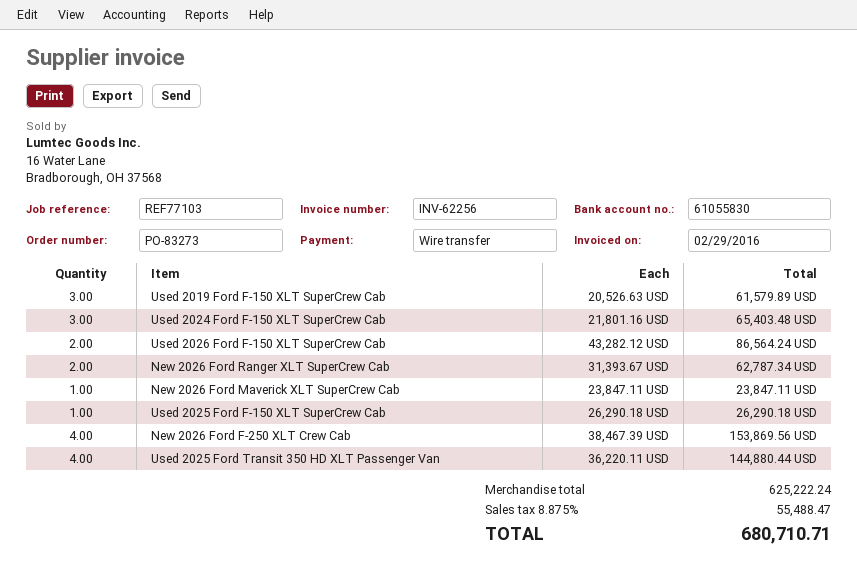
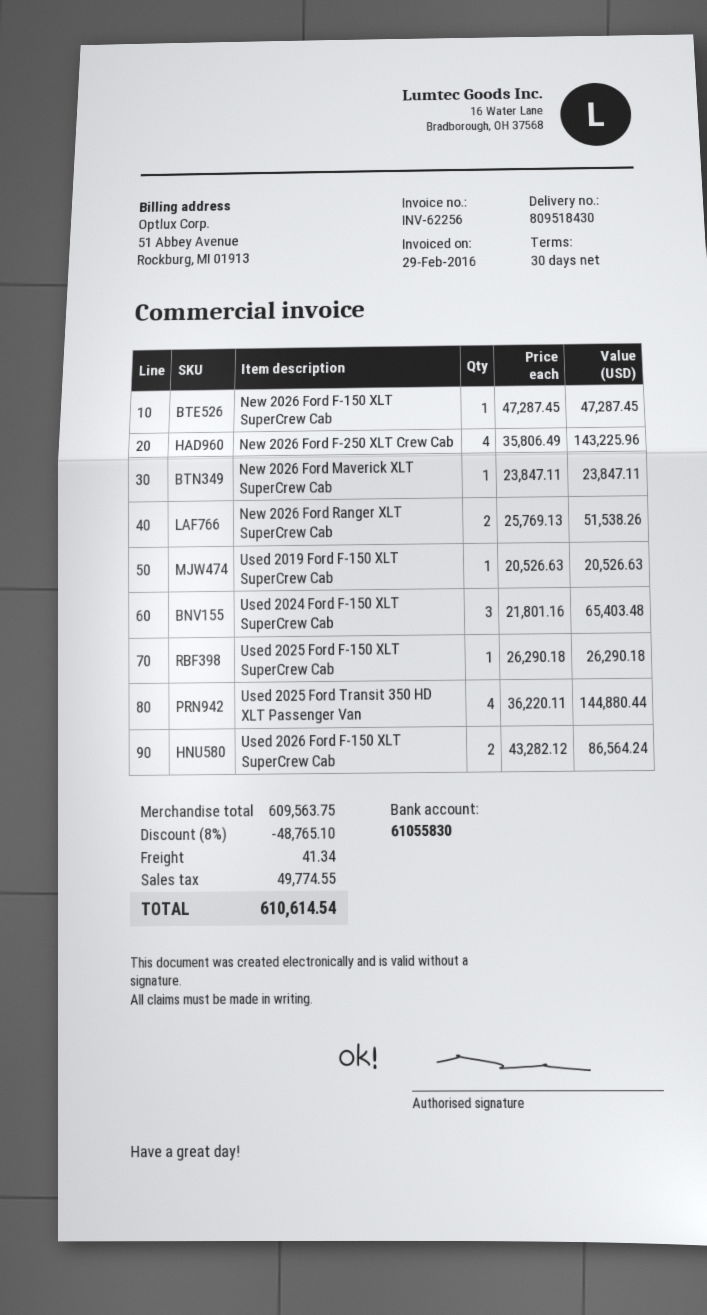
Used 2019 Ford F-150 XLT SuperCrew Cab: 3 x 20526.63 = 61579.89 -> 1 x 20526.63 = 20526.63
New 2026 Ford Ranger XLT SuperCrew Cab: 2 x 31393.67 = 62787.34 -> 2 x 25769.13 = 51538.26
New 2026 Ford F-250 XLT Crew Cab: 4 x 38467.39 = 153869.56 -> 4 x 35806.49 = 143225.96
New 2026 Ford F-150 XLT SuperCrew Cab: none -> 1 x 47287.45 = 47287.45
subtotal: 625222.24 -> 609563.75
discount: none -> 8% = 48765.10
shipping: none -> 41.34
tax: 55488.47 -> 49774.55
total: 680710.71 -> 610614.54

